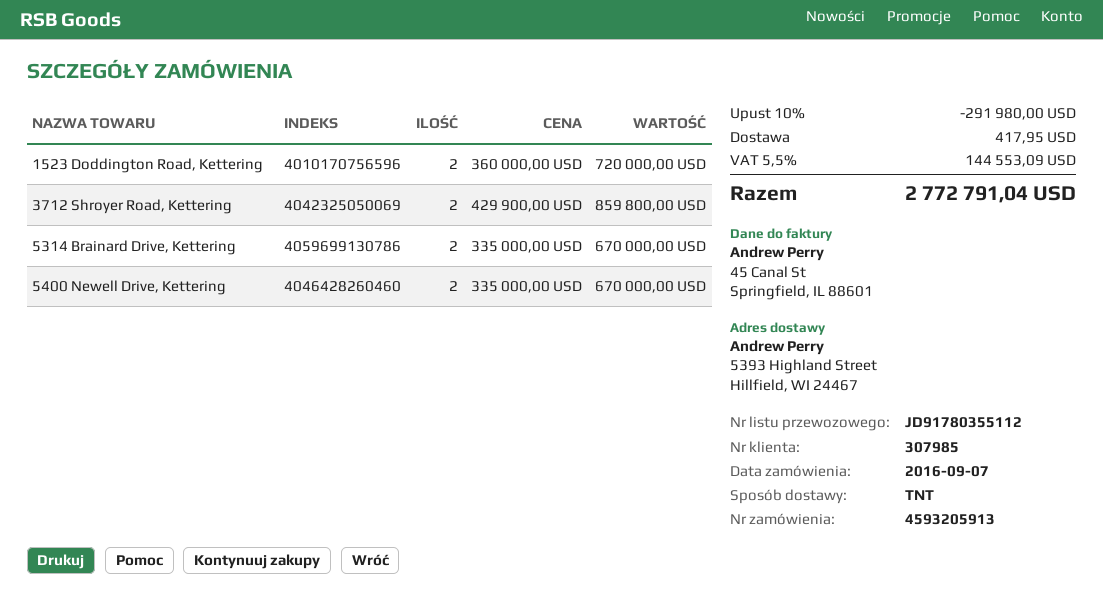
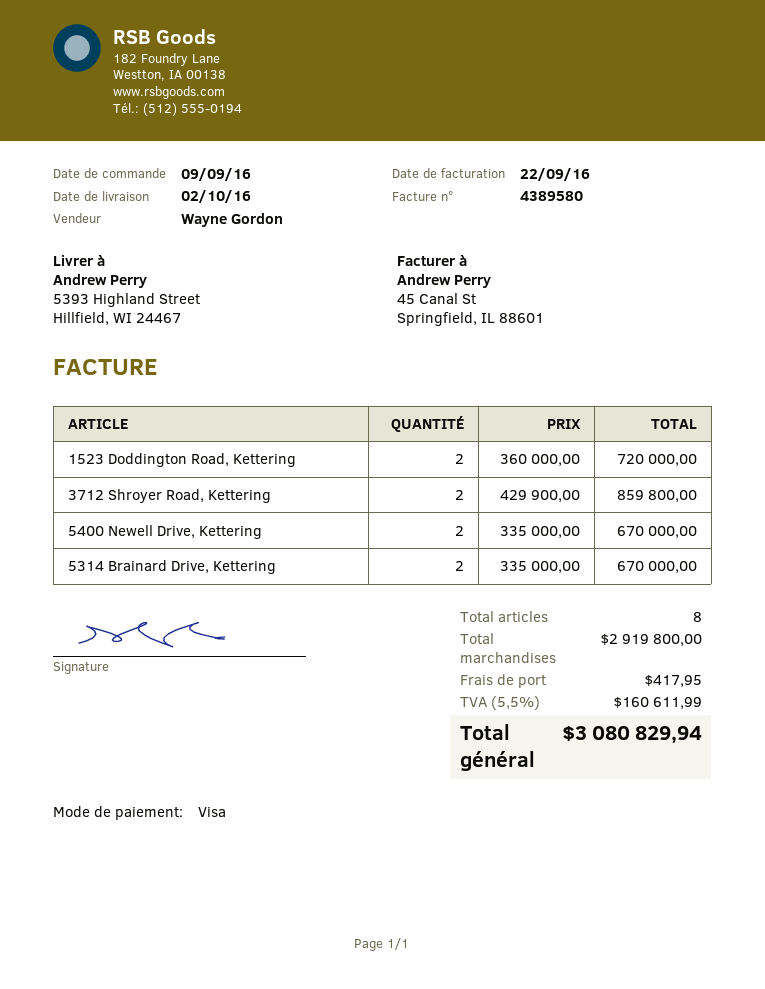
order date: 2016-09-07 -> 2016-09-09
discount: 10% = 291980.00 -> none
tax: 5.5% = 144553.09 -> 5.5% = 160611.99
total: 2772791.04 -> 3080829.94

